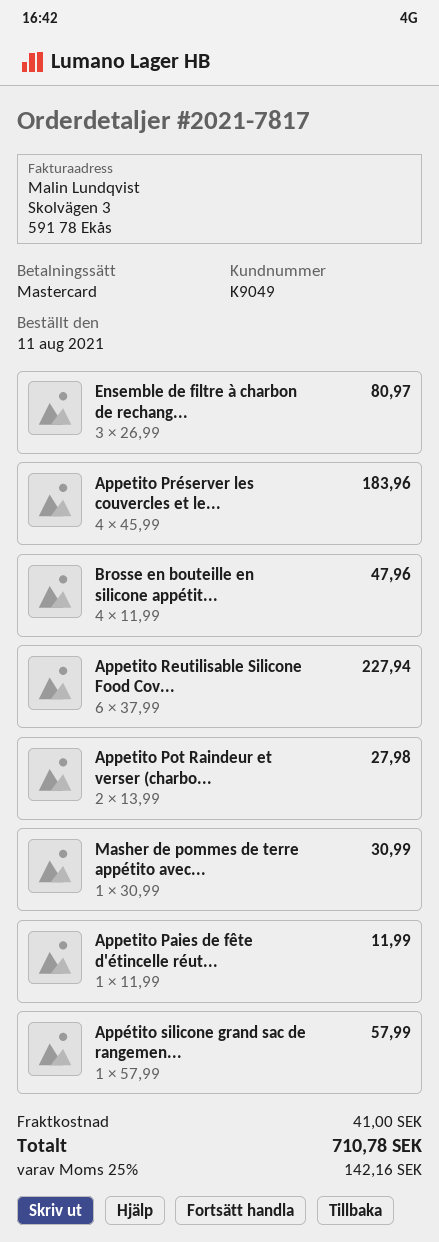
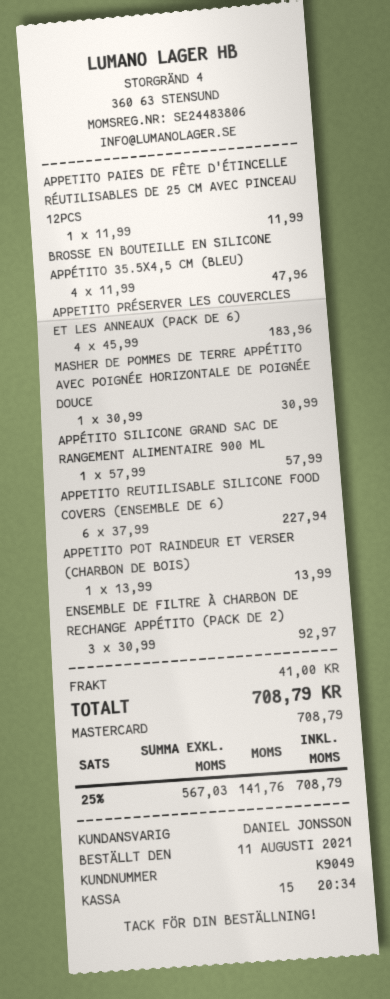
Ensemble de filtre à charbon de rechang...: 3 x 26.99 = 80.97 -> 3 x 30.99 = 92.97
Appetito Pot Raindeur et verser (charbo...: 2 x 13.99 = 27.98 -> 1 x 13.99 = 13.99
tax: 25% = 142.16 -> 25% = 141.76
total: 710.78 -> 708.79

